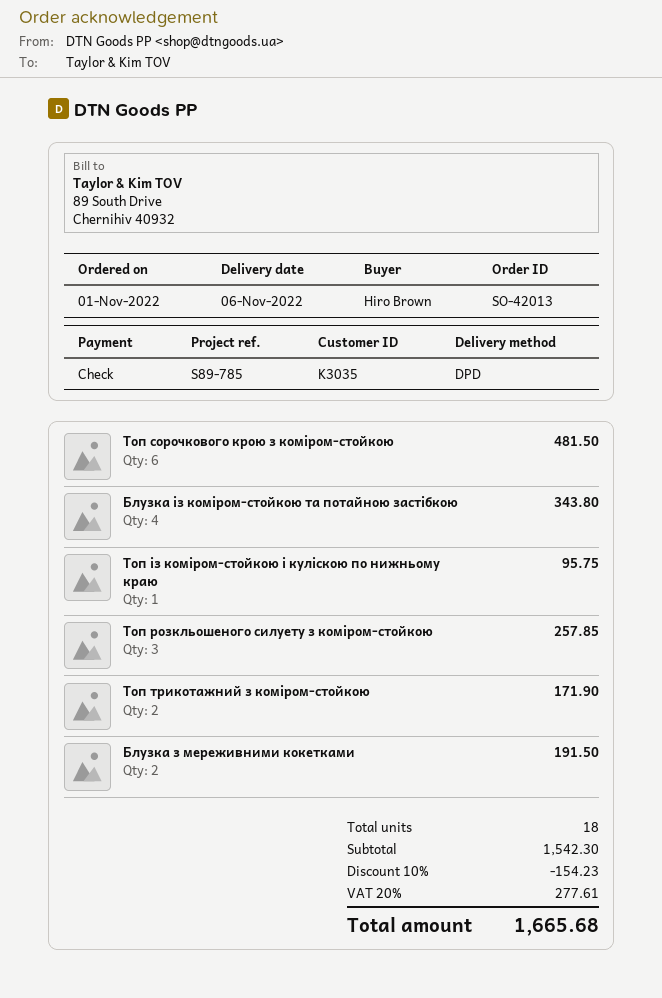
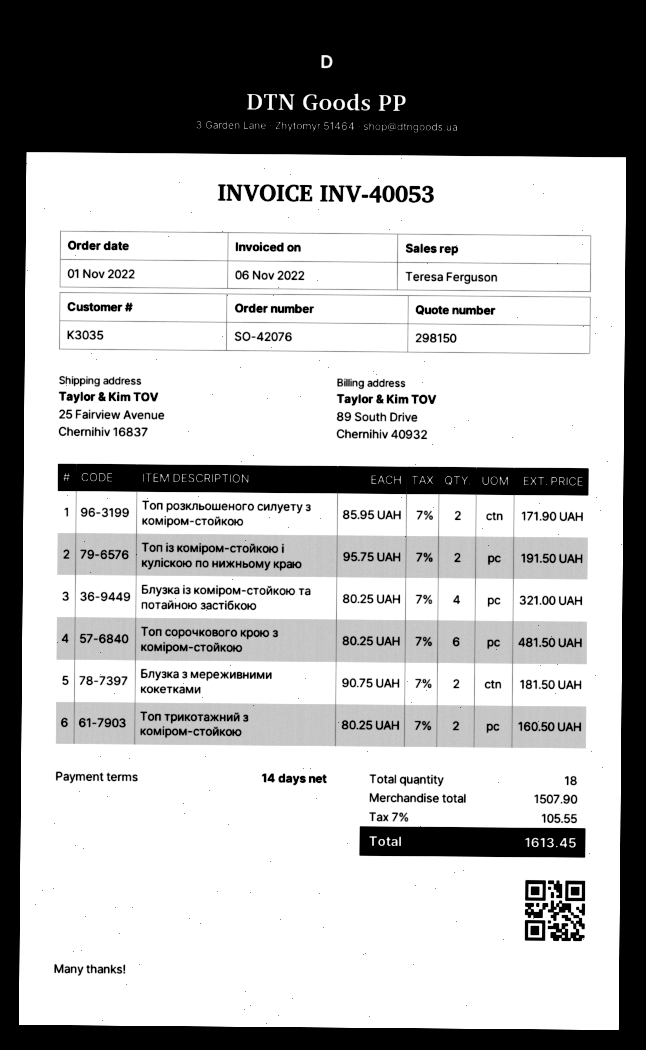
order number: SO-42013 -> SO-42076
Блузка із коміром-стойкою та потайною застібкою: 4 for 343.80 -> 4 for 321.00
Топ із коміром-стойкою і куліскою по нижньому краю: 1 for 95.75 -> 2 for 191.50
Топ розкльошеного силуету з коміром-стойкою: 3 for 257.85 -> 2 for 171.90
Топ трикотажний з коміром-стойкою: 2 for 171.90 -> 2 for 160.50
Блузка з мереживними кокетками: 2 for 191.50 -> 2 for 181.50
subtotal: 1542.30 -> 1507.90
discount: 10% = 154.23 -> none
tax: 20% = 277.61 -> 7% = 105.55
total: 1665.68 -> 1613.45

